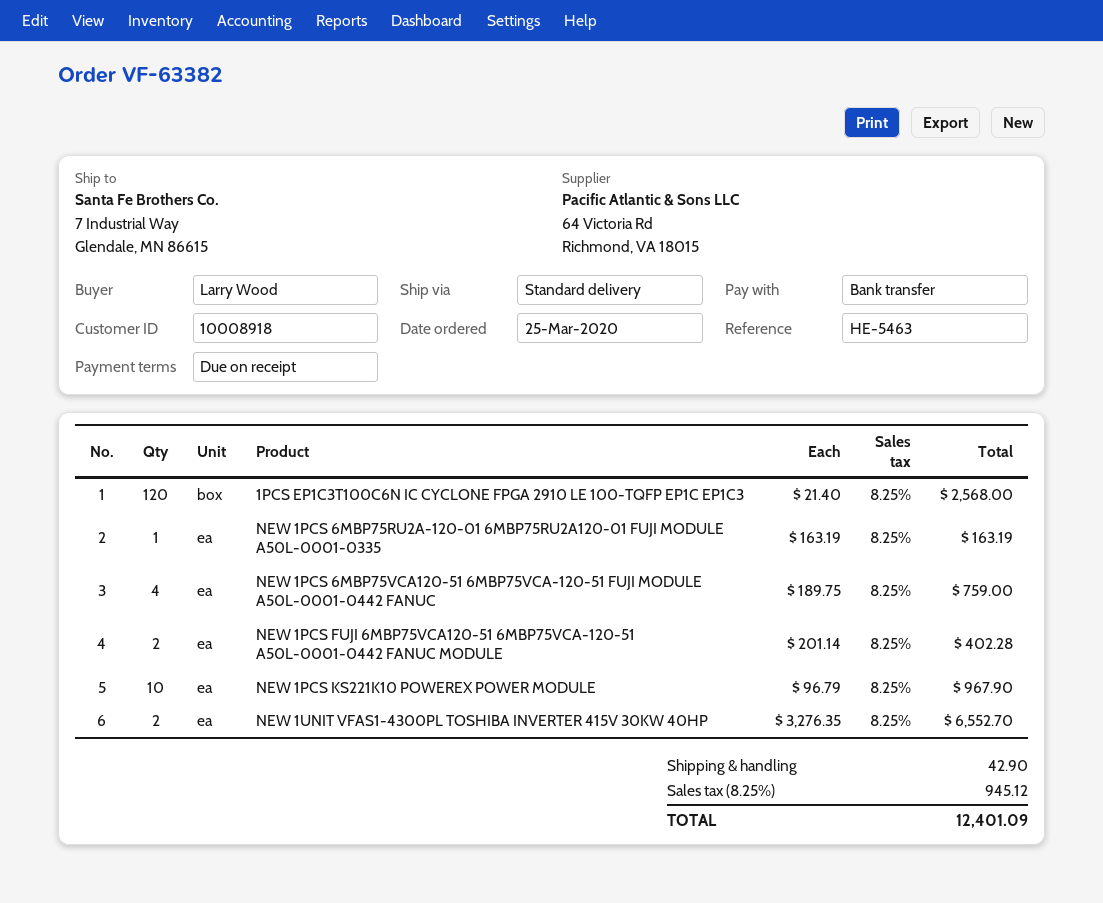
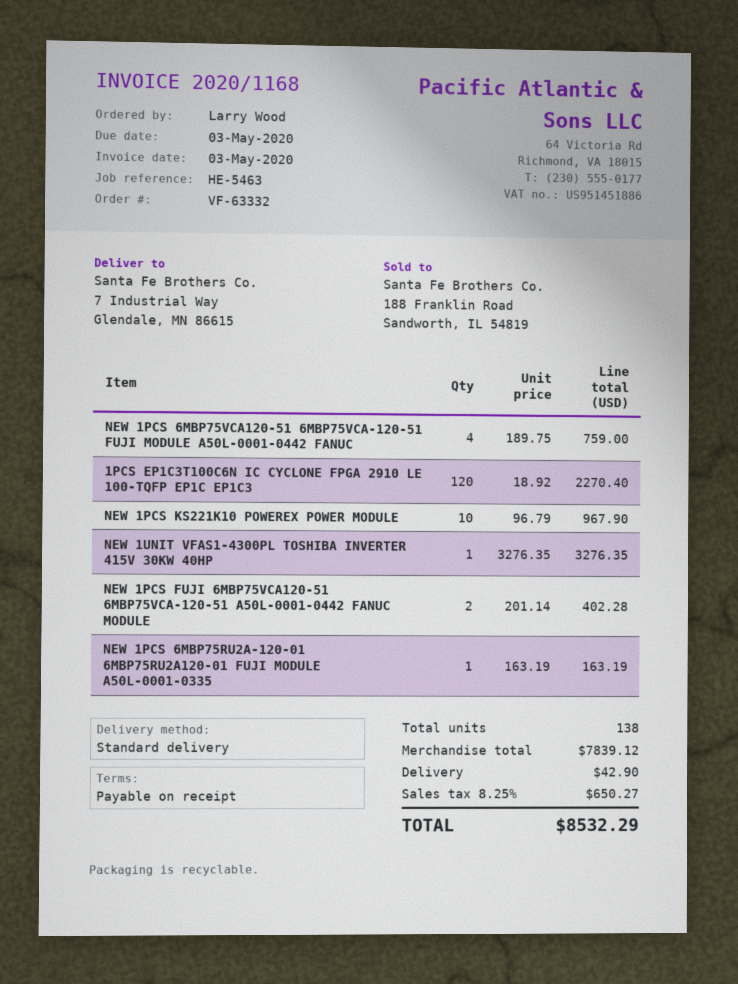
order number: VF-63382 -> VF-63332
1PCS EP1C3T100C6N IC CYCLONE FPGA 2910 LE 100-TQFP EP1C EP1C3: 120 x 21.40 = 2568.00 -> 120 x 18.92 = 2270.40
NEW 1UNIT VFAS1-4300PL TOSHIBA INVERTER 415V 30KW 40HP: 2 x 3276.35 = 6552.70 -> 1 x 3276.35 = 3276.35
tax: 8.25% = 945.12 -> 8.25% = 650.27
total: 12401.09 -> 8532.29

